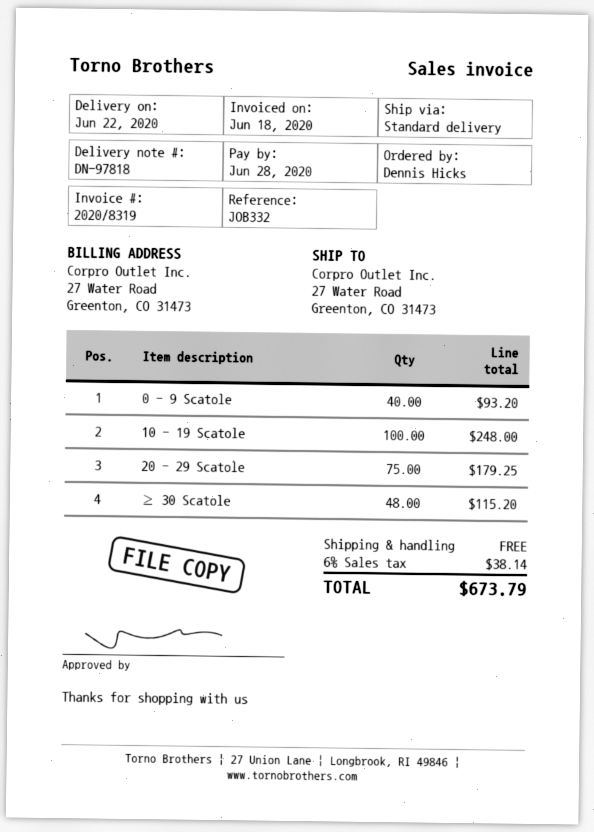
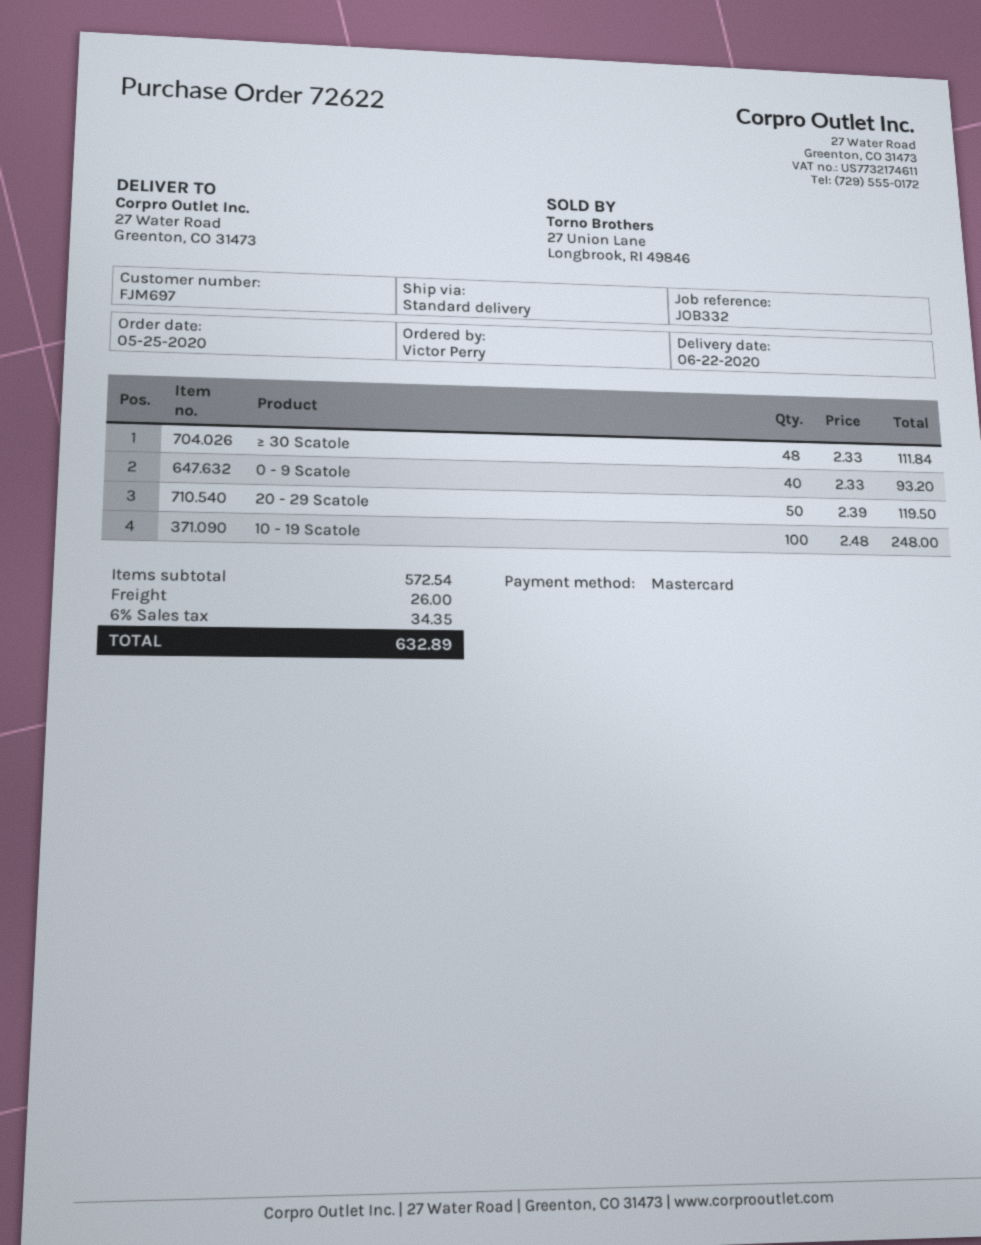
ordered by: Dennis Hicks -> Victor Perry
20 - 29 Scatole: 75 for 179.25 -> 50 for 119.50
≥ 30 Scatole: 48 for 115.20 -> 48 for 111.84
shipping: 0.00 -> 26.00
tax: 6% = 38.14 -> 6% = 34.35
total: 673.79 -> 632.89

